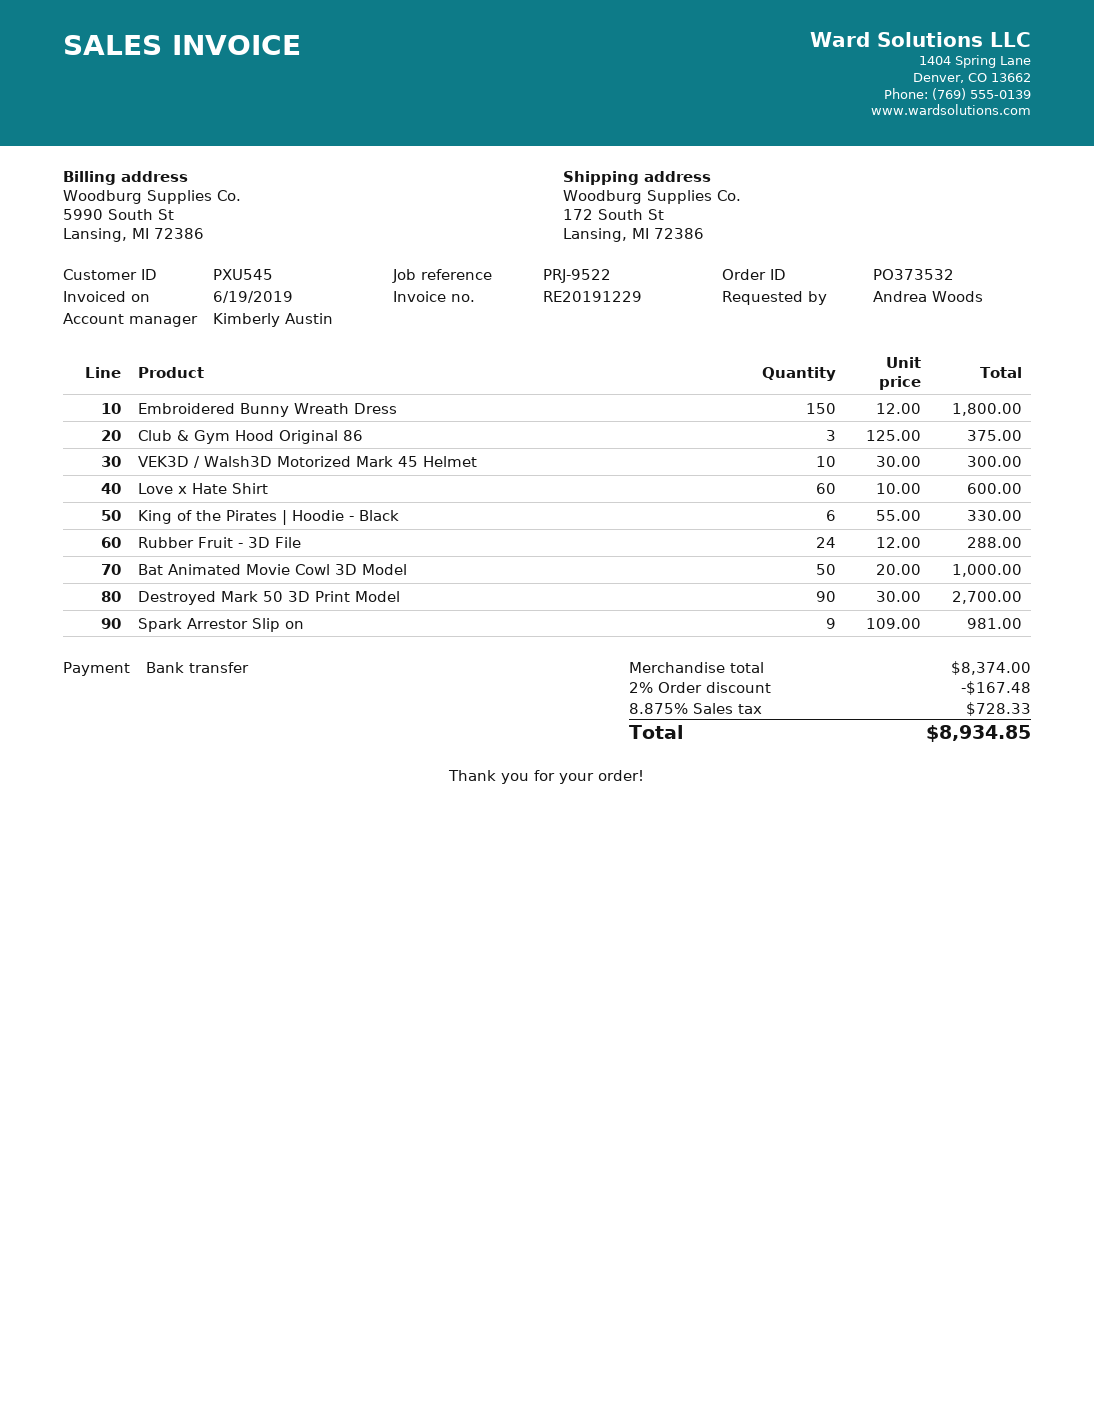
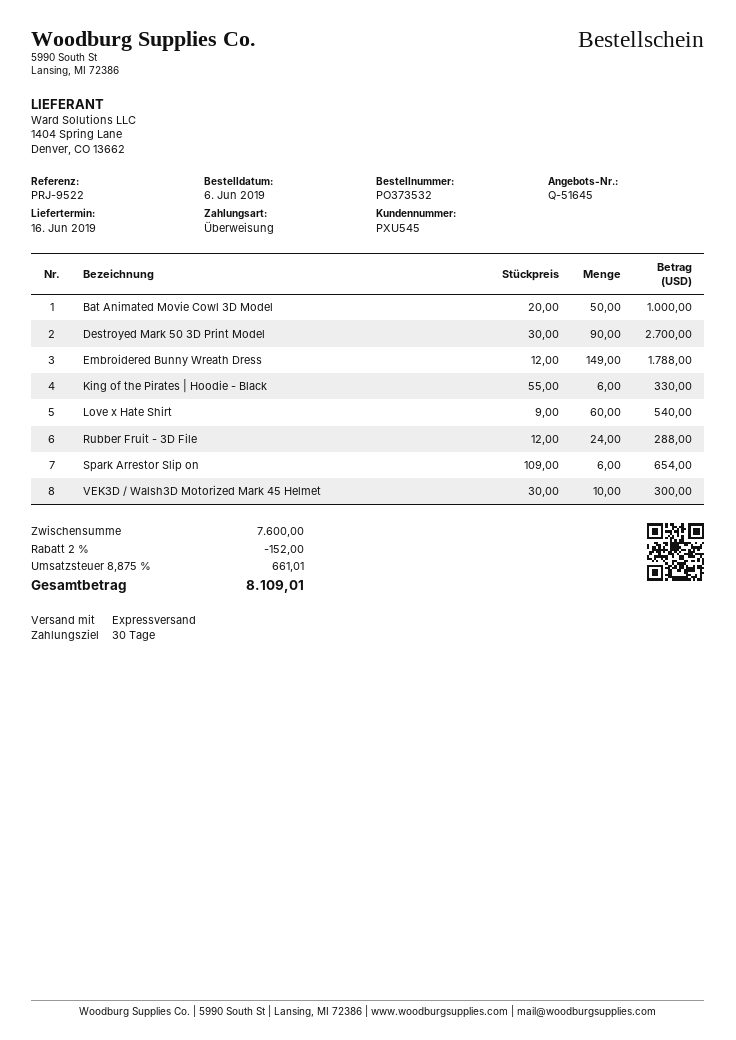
Embroidered Bunny Wreath Dress: 150 x 12.00 = 1800.00 -> 149 x 12.00 = 1788.00
Club & Gym Hood Original 86: 3 x 125.00 = 375.00 -> none
Love x Hate Shirt: 60 x 10.00 = 600.00 -> 60 x 9.00 = 540.00
Spark Arrestor Slip on: 9 x 109.00 = 981.00 -> 6 x 109.00 = 654.00
subtotal: 8374.00 -> 7600.00
discount: 2% = 167.48 -> 2% = 152.00
tax: 8.875% = 728.33 -> 8.875% = 661.01
total: 8934.85 -> 8109.01

